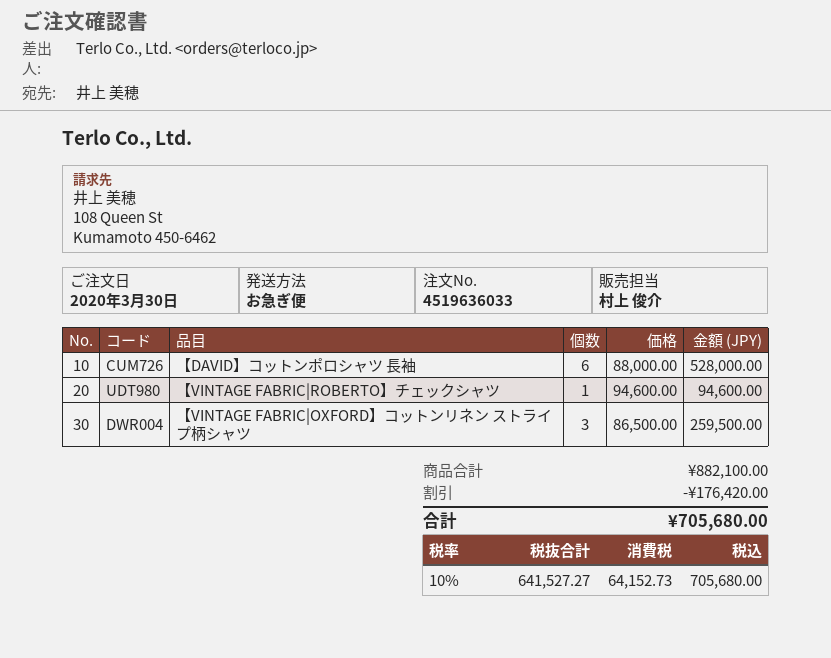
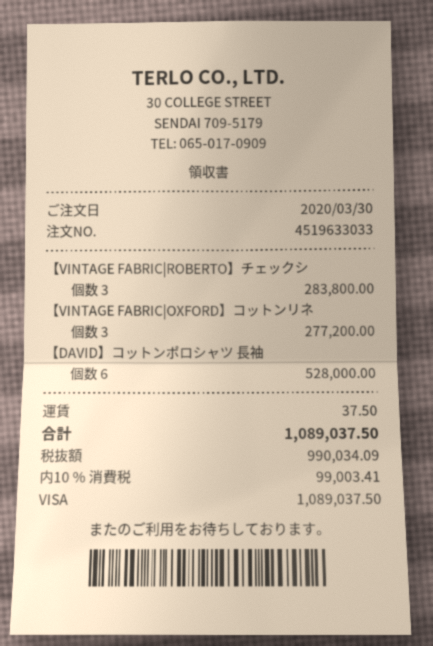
order number: 4519636033 -> 4519633033
【VINTAGE FABRIC|ROBERTO】チェックシャツ: 1 for 94600.00 -> 3 for 283800.00
【VINTAGE FABRIC|OXFORD】コットンリネン ストライプ柄シャツ: 3 for 259500.00 -> 3 for 277200.00
discount: 176420.00 -> none
shipping: none -> 37.50
net: 641527.27 -> 990034.09
tax: 10% = 64152.73 -> 10% = 99003.41
total: 705680.00 -> 1089037.50

